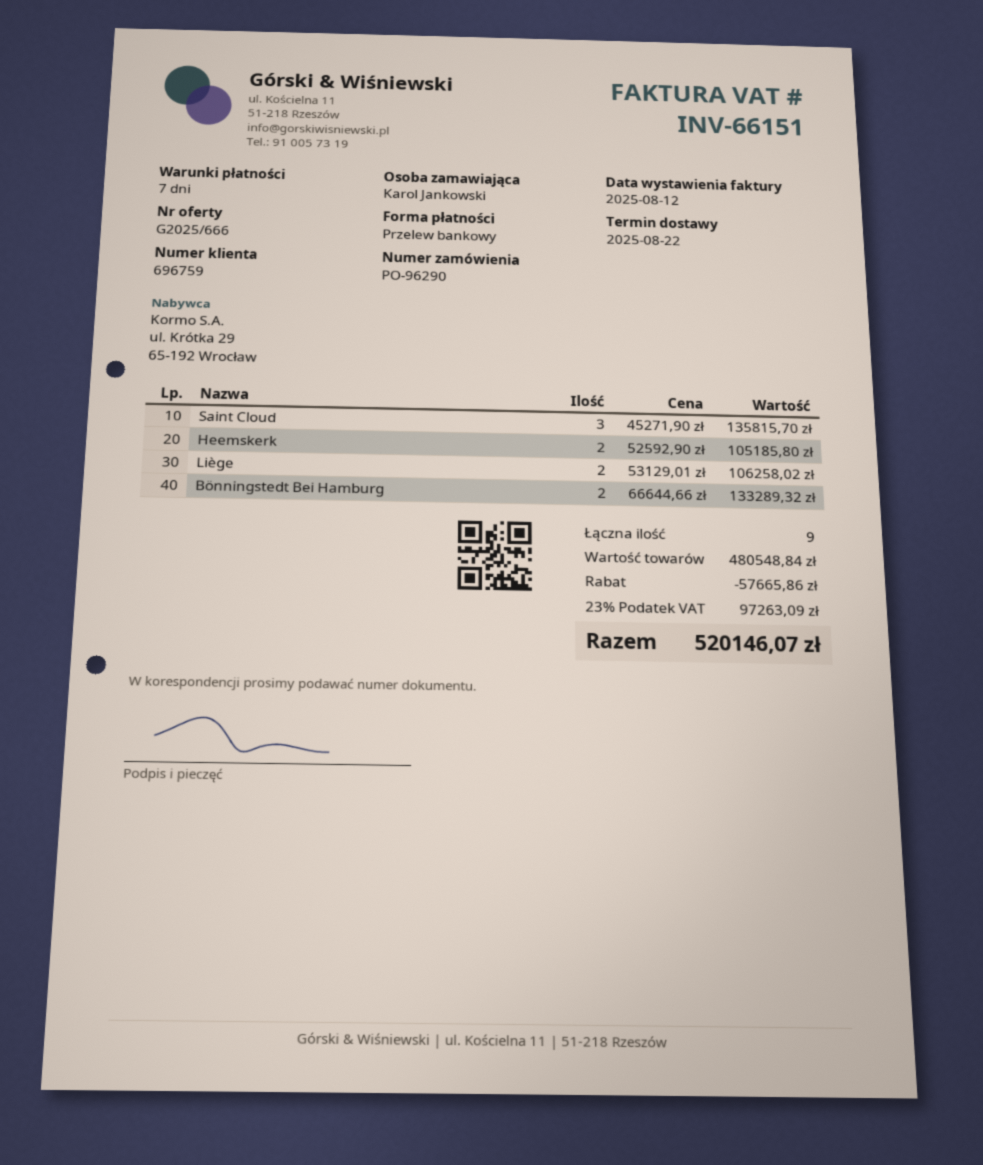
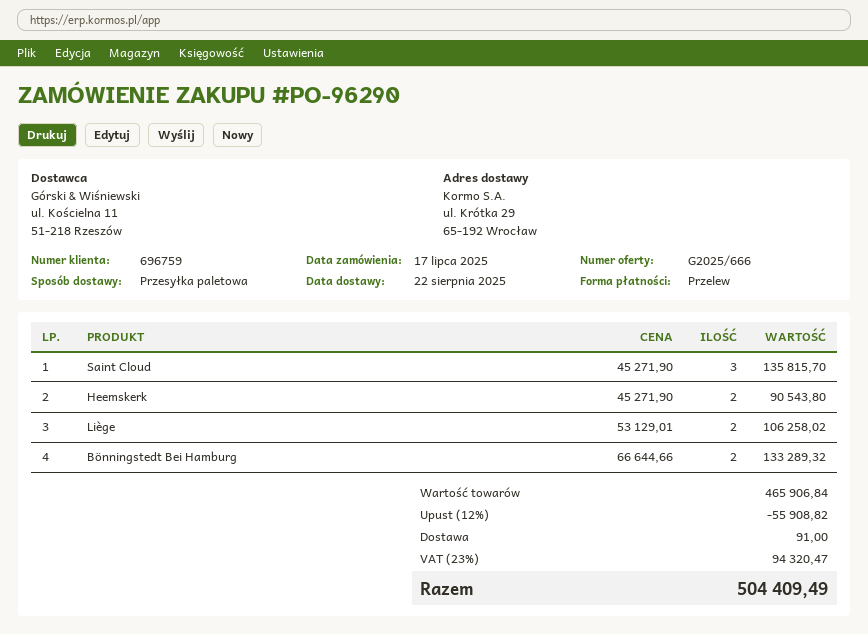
Heemskerk: 2 x 52592.90 = 105185.80 -> 2 x 45271.90 = 90543.80
subtotal: 480548.84 -> 465906.84
discount: 57665.86 -> 55908.82
shipping: none -> 91.00
tax: 23% = 97263.09 -> 23% = 94320.47
total: 520146.07 -> 504409.49

